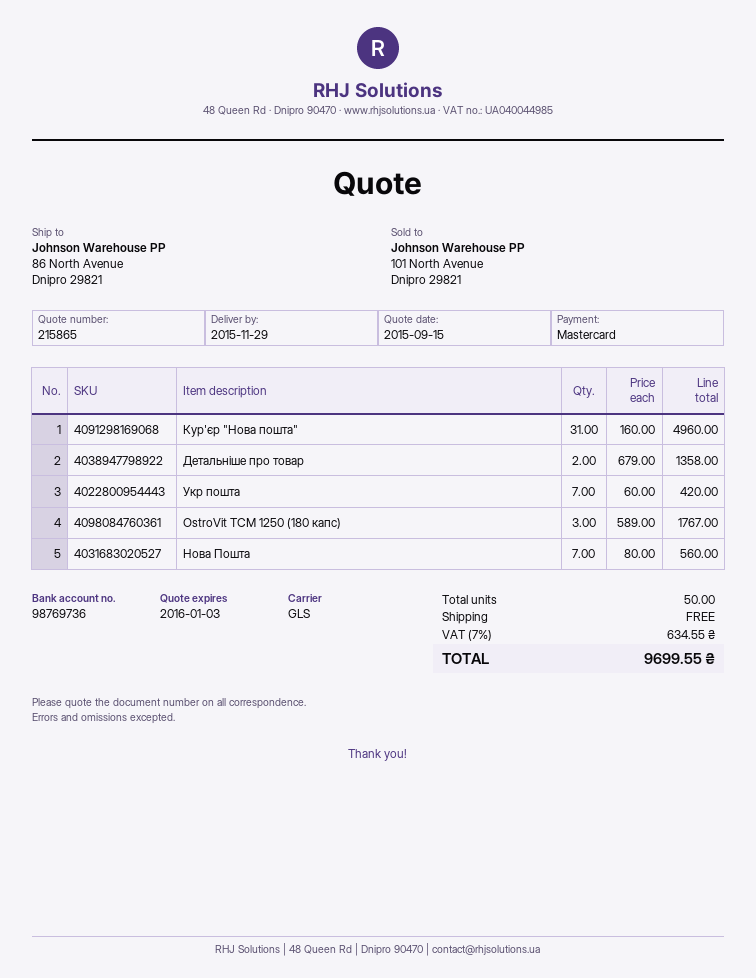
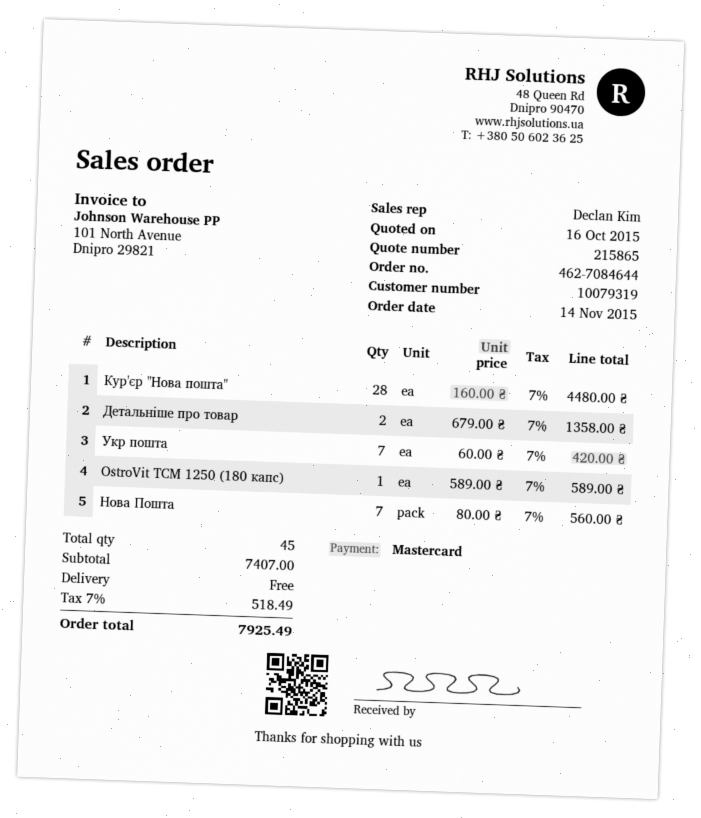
quote date: 2015-09-15 -> 2015-10-16
Кур'єр "Нова пошта": 31 x 160.00 = 4960.00 -> 28 x 160.00 = 4480.00
OstroVit TCM 1250 (180 капс): 3 x 589.00 = 1767.00 -> 1 x 589.00 = 589.00
total quantity: 50 -> 45
tax: 7% = 634.55 -> 7% = 518.49
total: 9699.55 -> 7925.49

